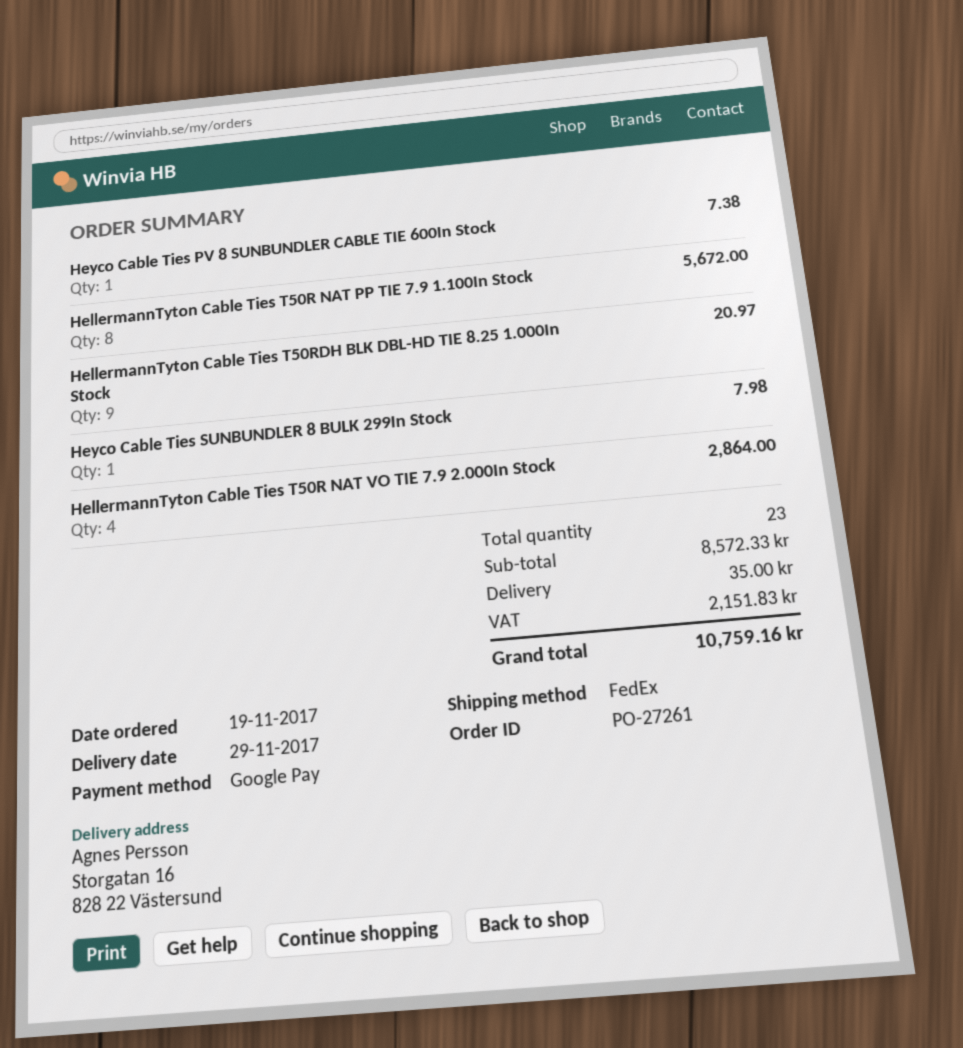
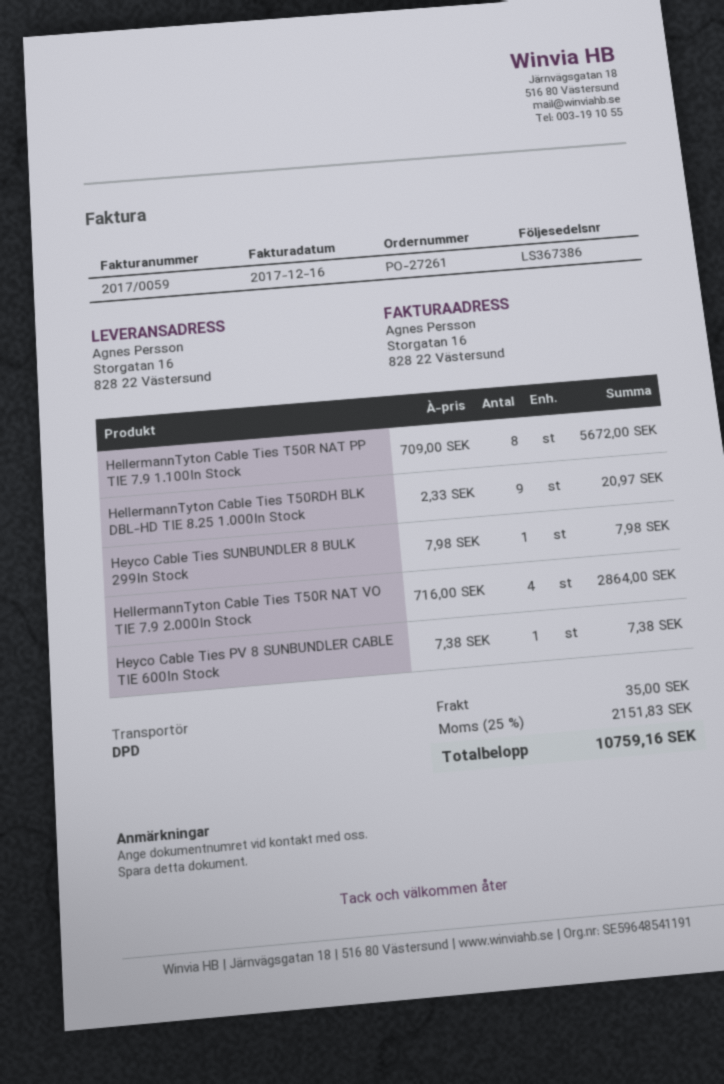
shipping method: FedEx -> DPD

